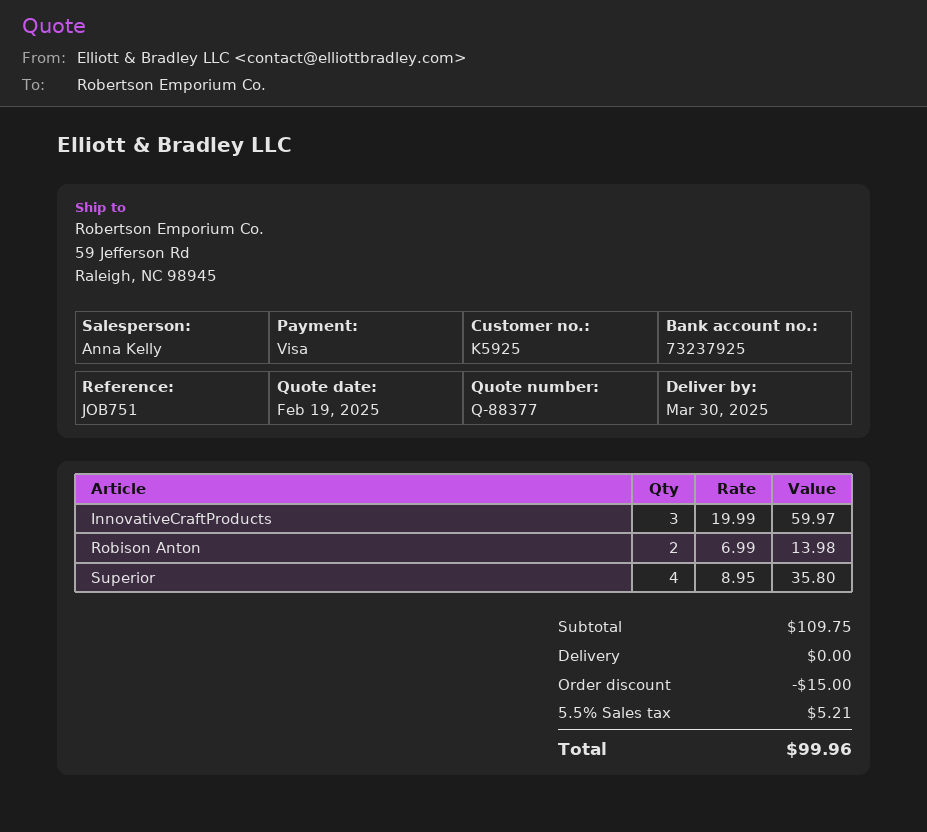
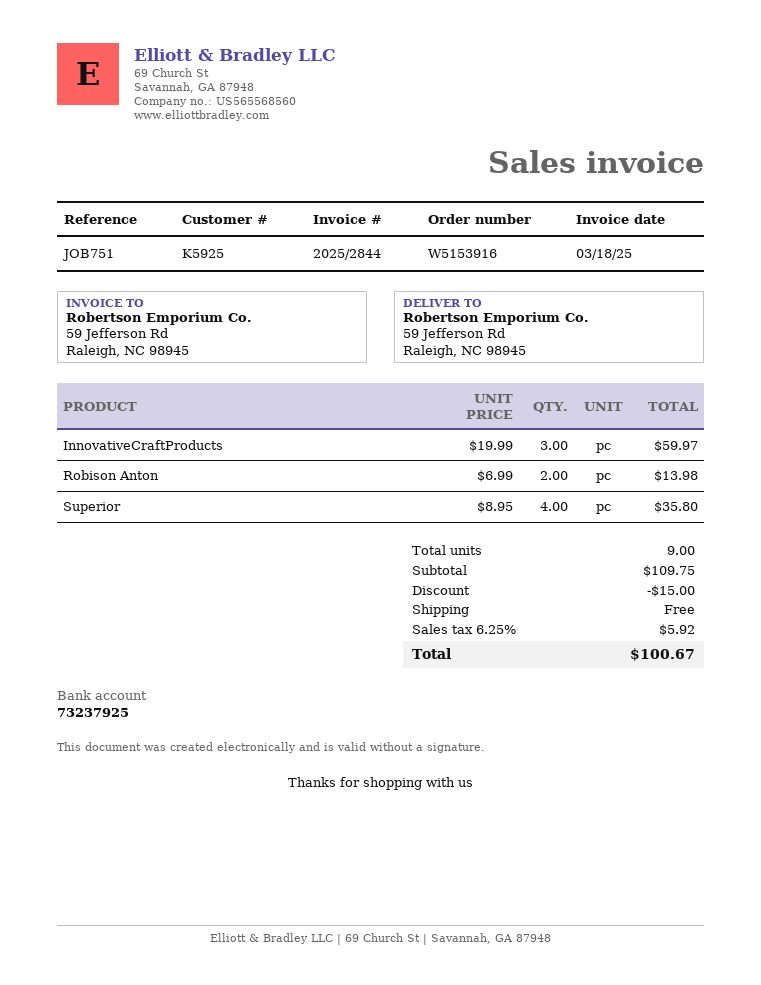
tax: 5.5% = 5.21 -> 6.25% = 5.92
total: 99.96 -> 100.67

